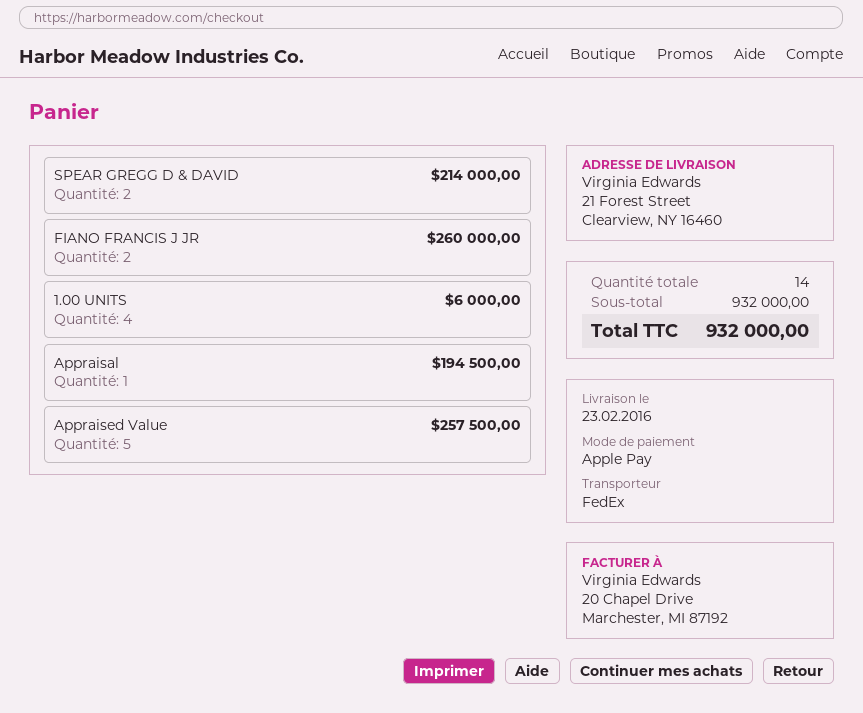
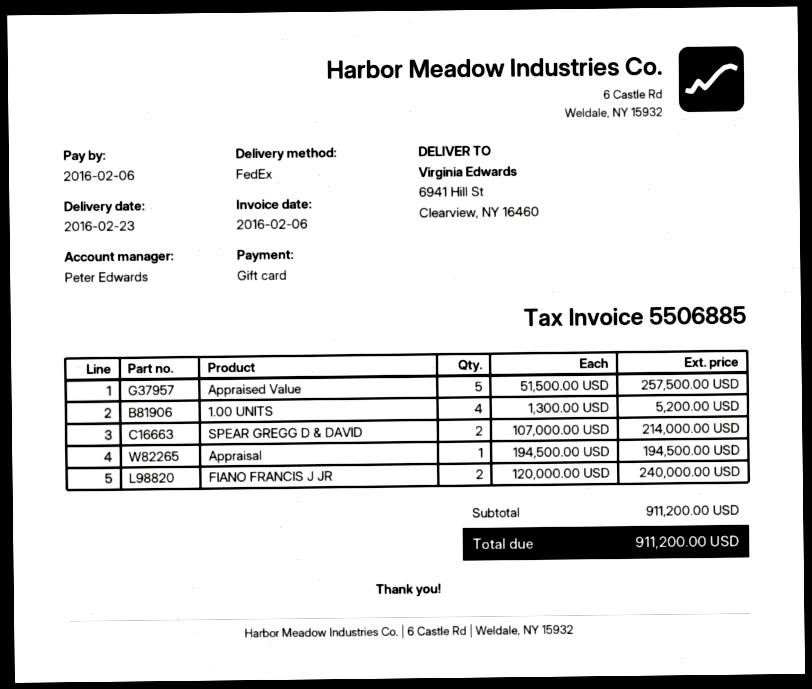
payment method: Apple Pay -> gift card
ship to: 21 Forest Street, Clearview, NY 16460 -> 6941 Hill St, Clearview, NY 16460
FIANO FRANCIS J JR: 2 for 260000.00 -> 2 for 240000.00
1.00 UNITS: 4 for 6000.00 -> 4 for 5200.00
subtotal: 932000.00 -> 911200.00
total: 932000.00 -> 911200.00

